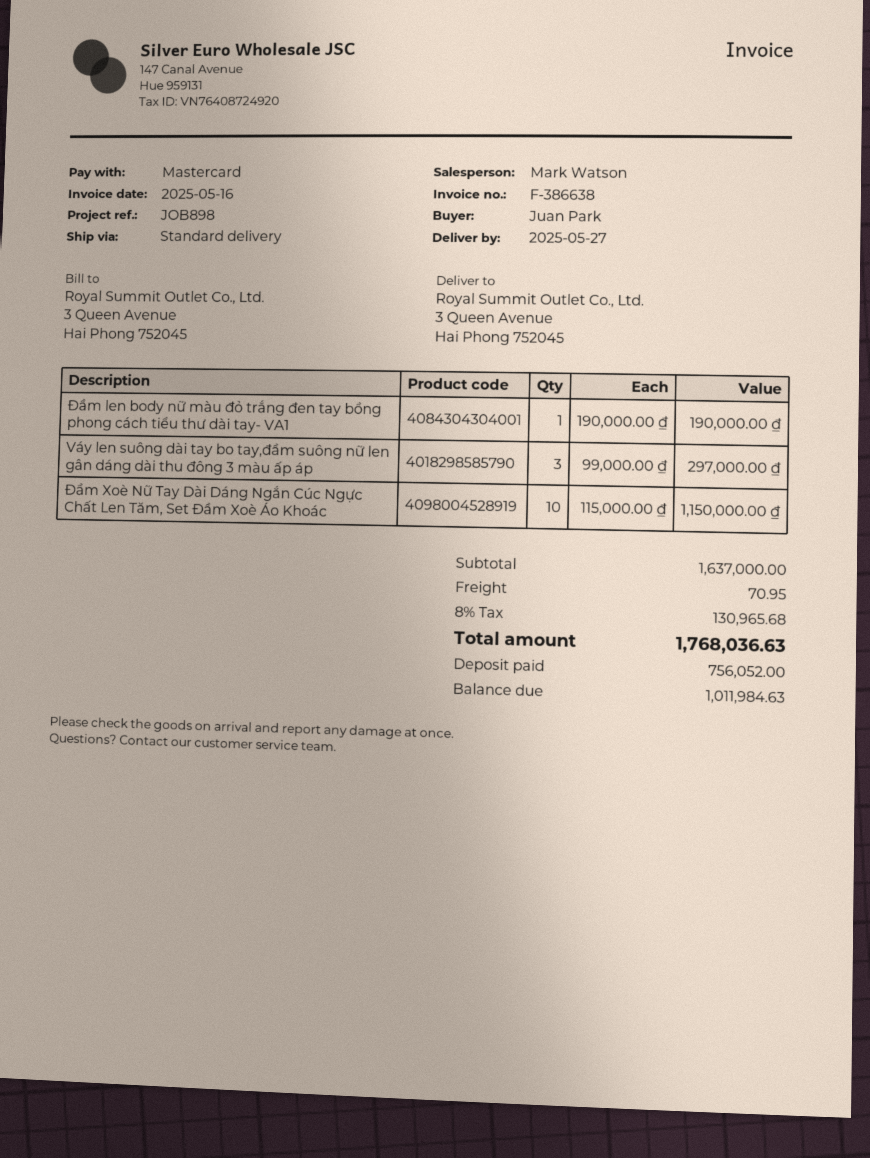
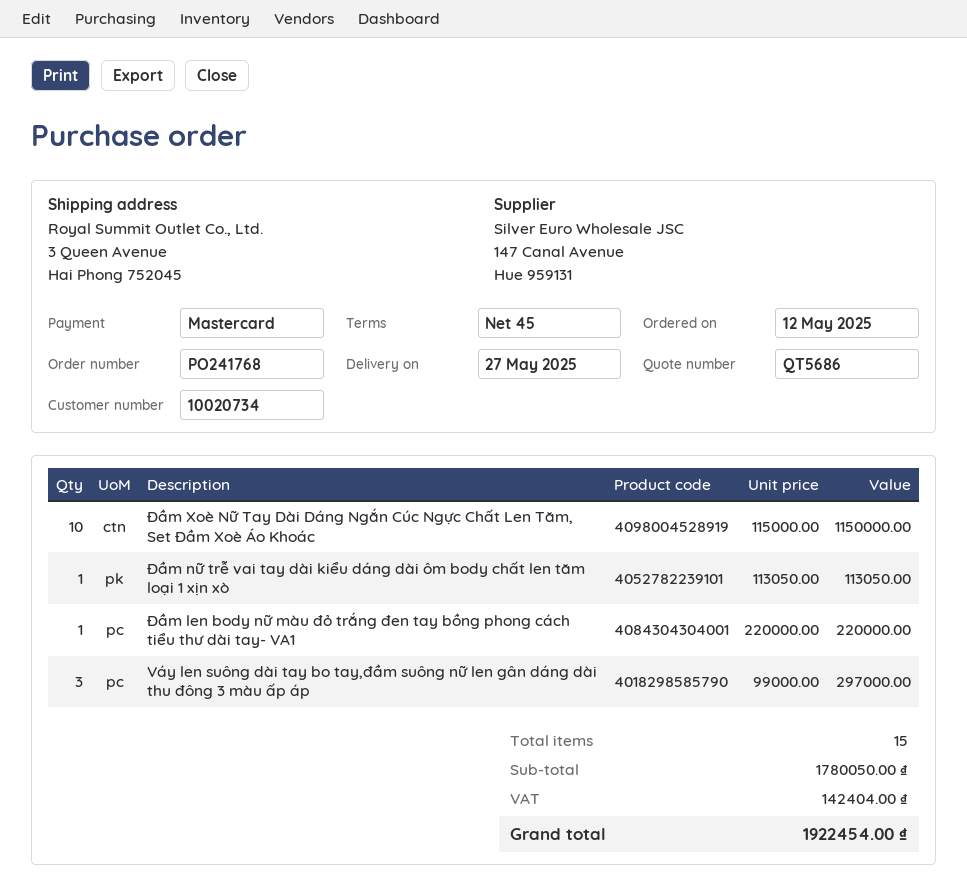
Đầm len body nữ màu đỏ trắng đen tay bồng phong cách tiểu thư dài tay- VA1: 1 x 190000.00 = 190000.00 -> 1 x 220000.00 = 220000.00
Đầm nữ trễ vai tay dài kiểu dáng dài ôm body chất len tăm loại 1 xịn xò: none -> 1 x 113050.00 = 113050.00
subtotal: 1637000.00 -> 1780050.00
shipping: 70.95 -> none
tax: 130965.68 -> 142404.00
total: 1768036.63 -> 1922454.00

